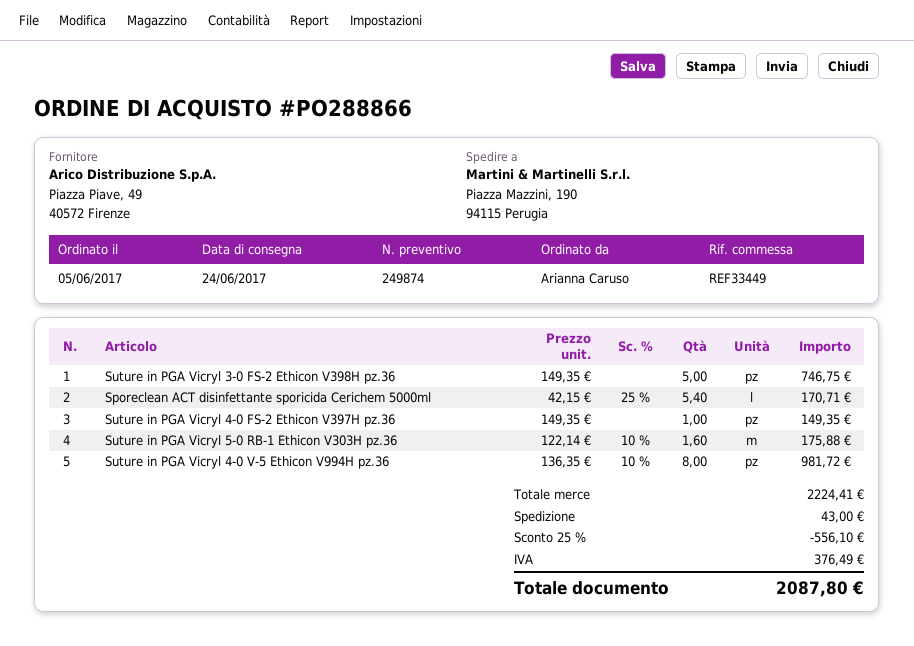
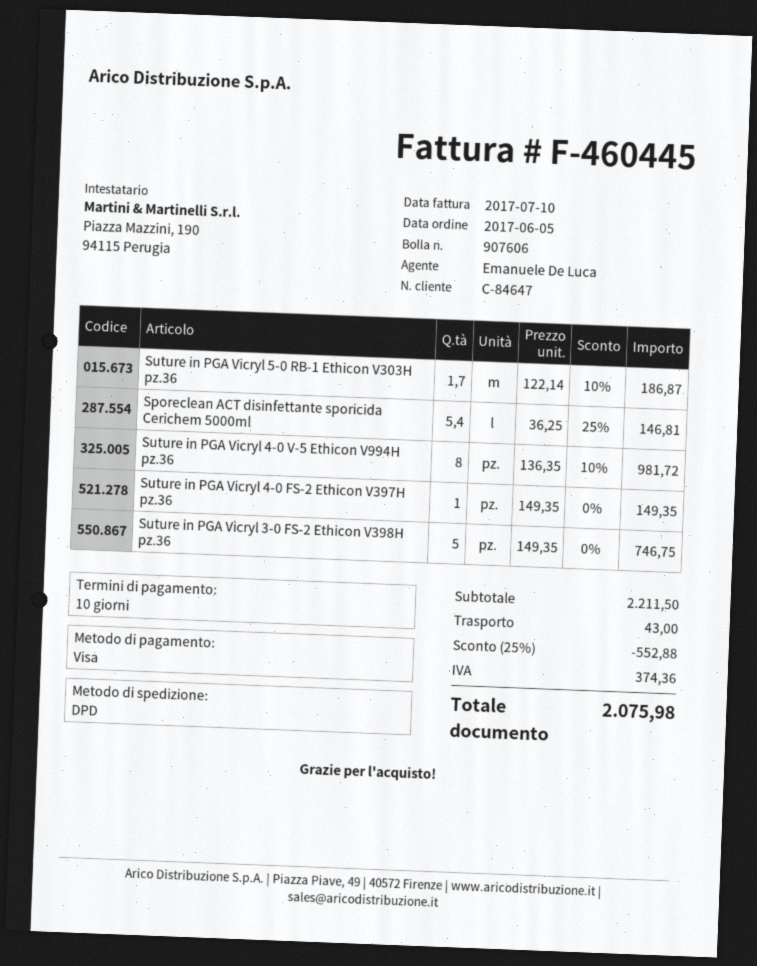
Sporeclean ACT disinfettante sporicida Cerichem 5000ml: 5.4 x 42.15 - 25% = 170.71 -> 5.4 x 36.25 - 25% = 146.81
Suture in PGA Vicryl 5-0 RB-1 Ethicon V303H pz.36: 1.6 x 122.14 - 10% = 175.88 -> 1.7 x 122.14 - 10% = 186.87
subtotal: 2224.41 -> 2211.50
discount: 25% = 556.10 -> 25% = 552.88
tax: 376.49 -> 374.36
total: 2087.80 -> 2075.98

